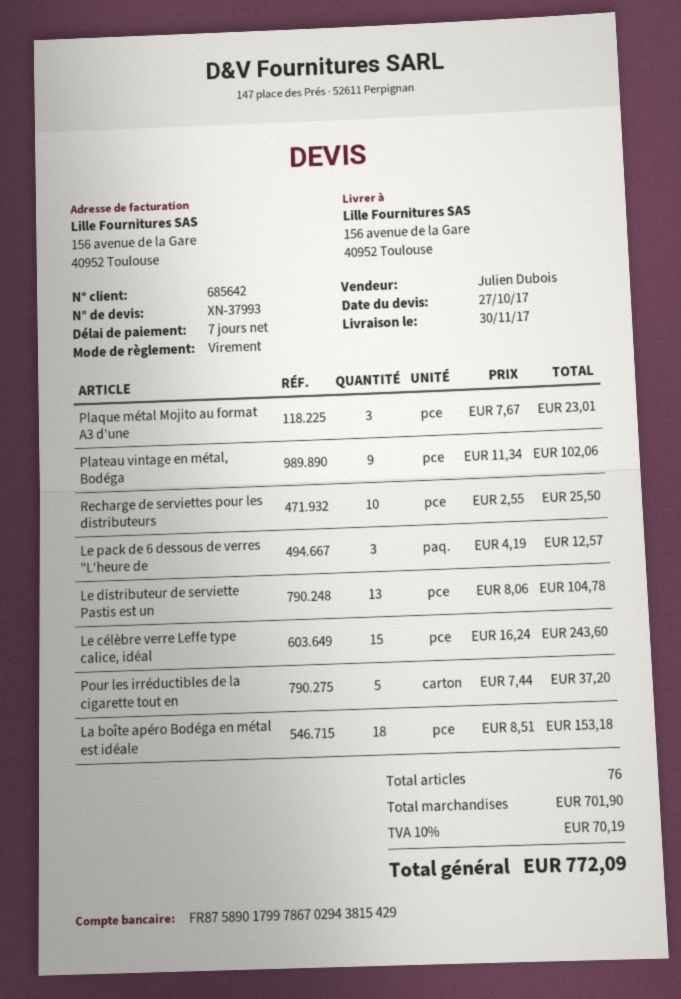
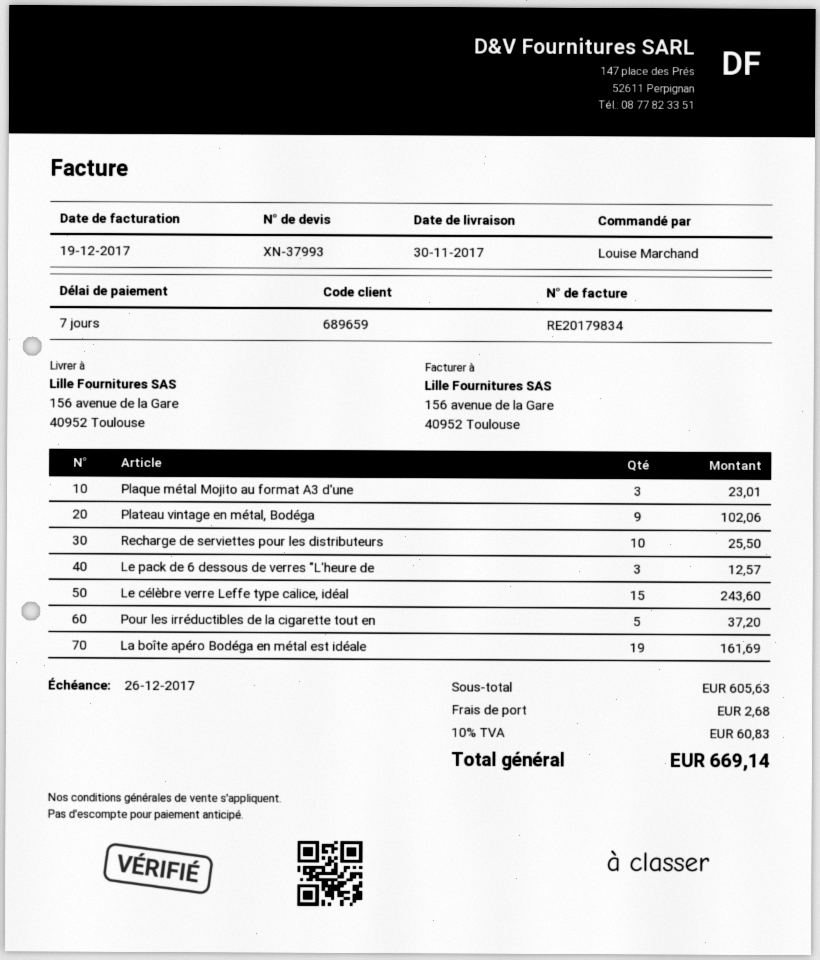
customer number: 685642 -> 689659
Le distributeur de serviette Pastis est un: 13 for 104.78 -> none
La boîte apéro Bodéga en métal est idéale: 18 for 153.18 -> 19 for 161.69
subtotal: 701.90 -> 605.63
shipping: none -> 2.68
tax: 10% = 70.19 -> 10% = 60.83
total: 772.09 -> 669.14

